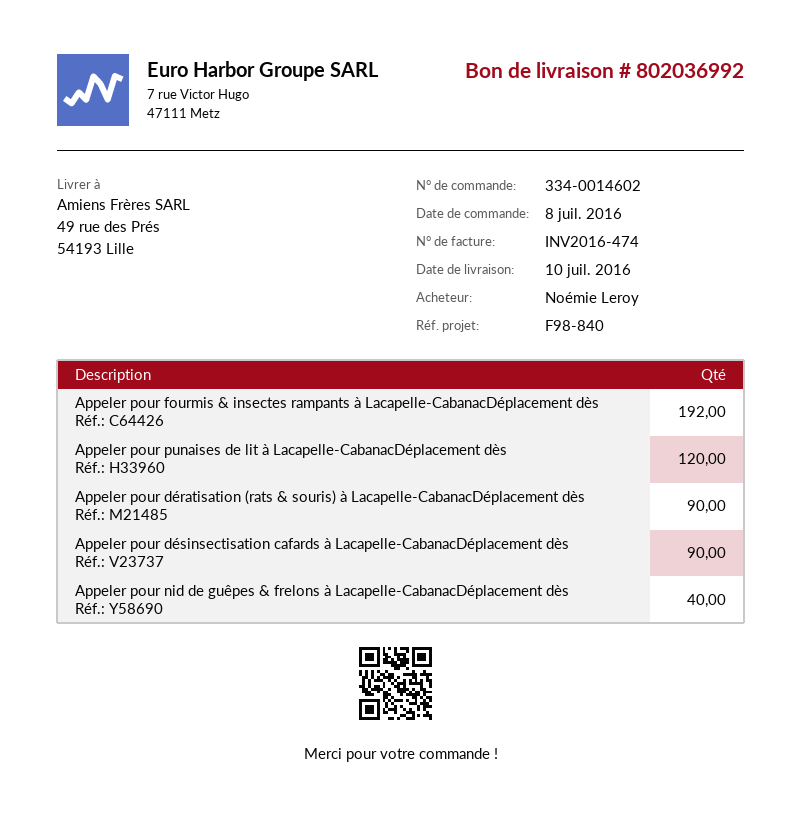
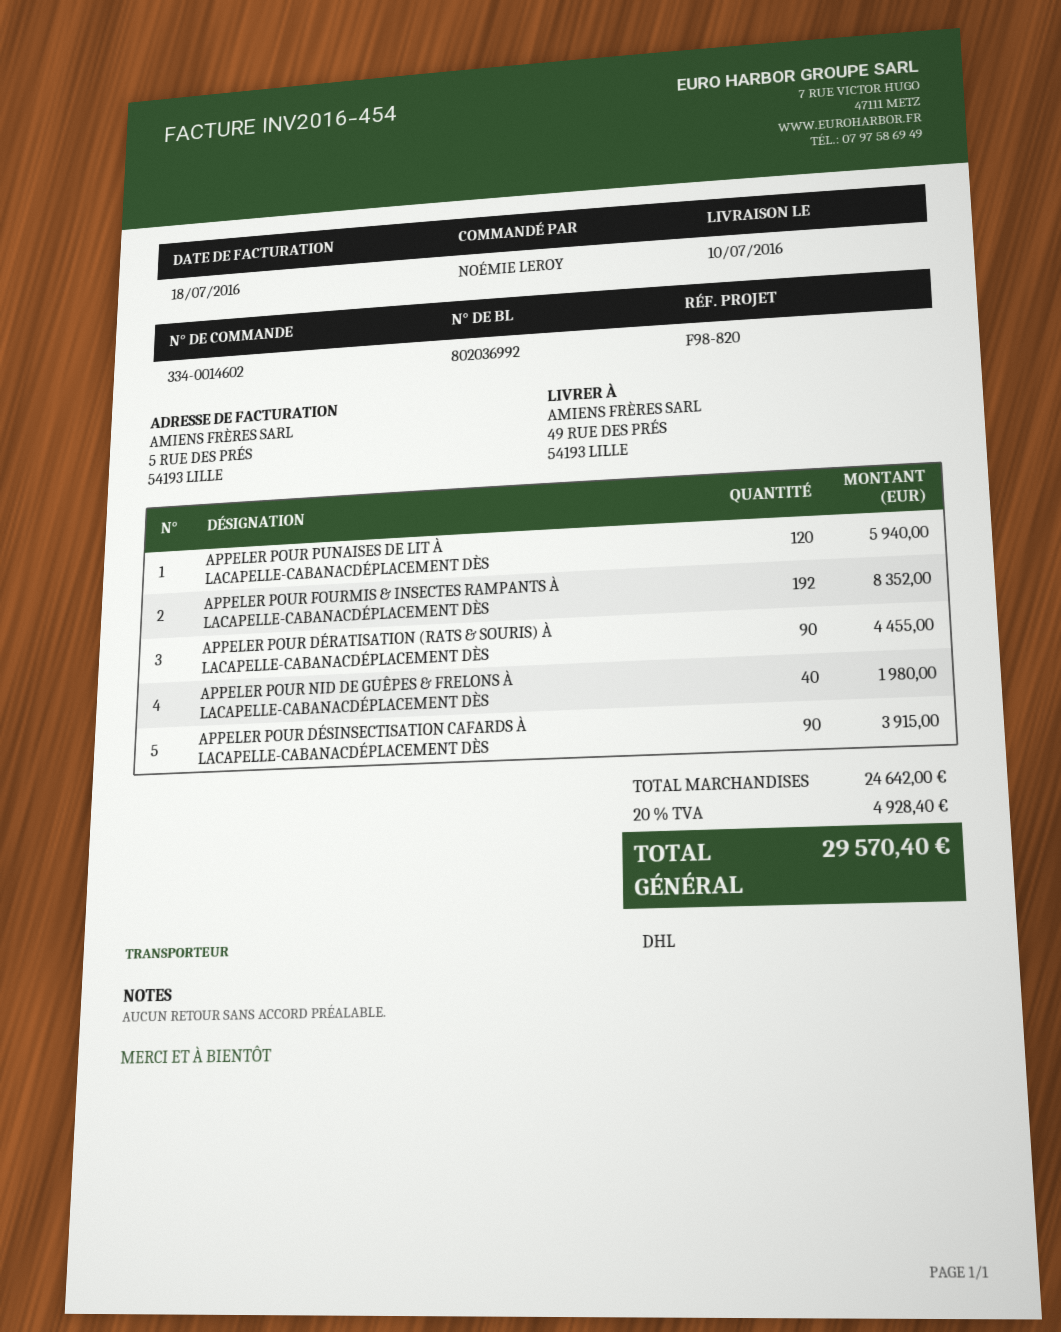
invoice number: INV2016-474 -> INV2016-454
reference: F98-840 -> F98-820

